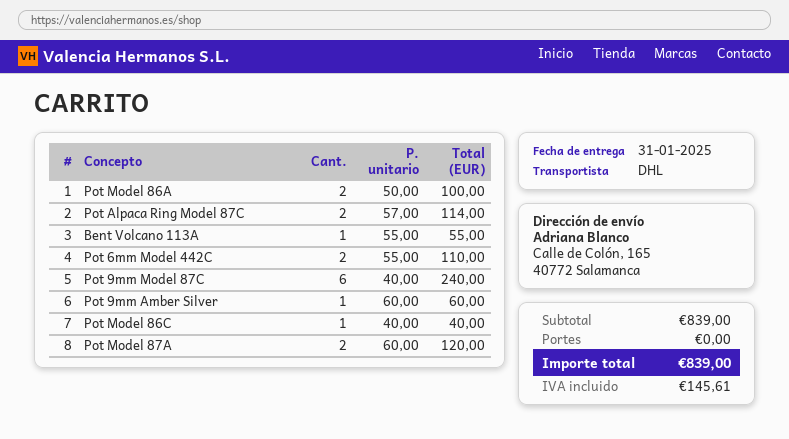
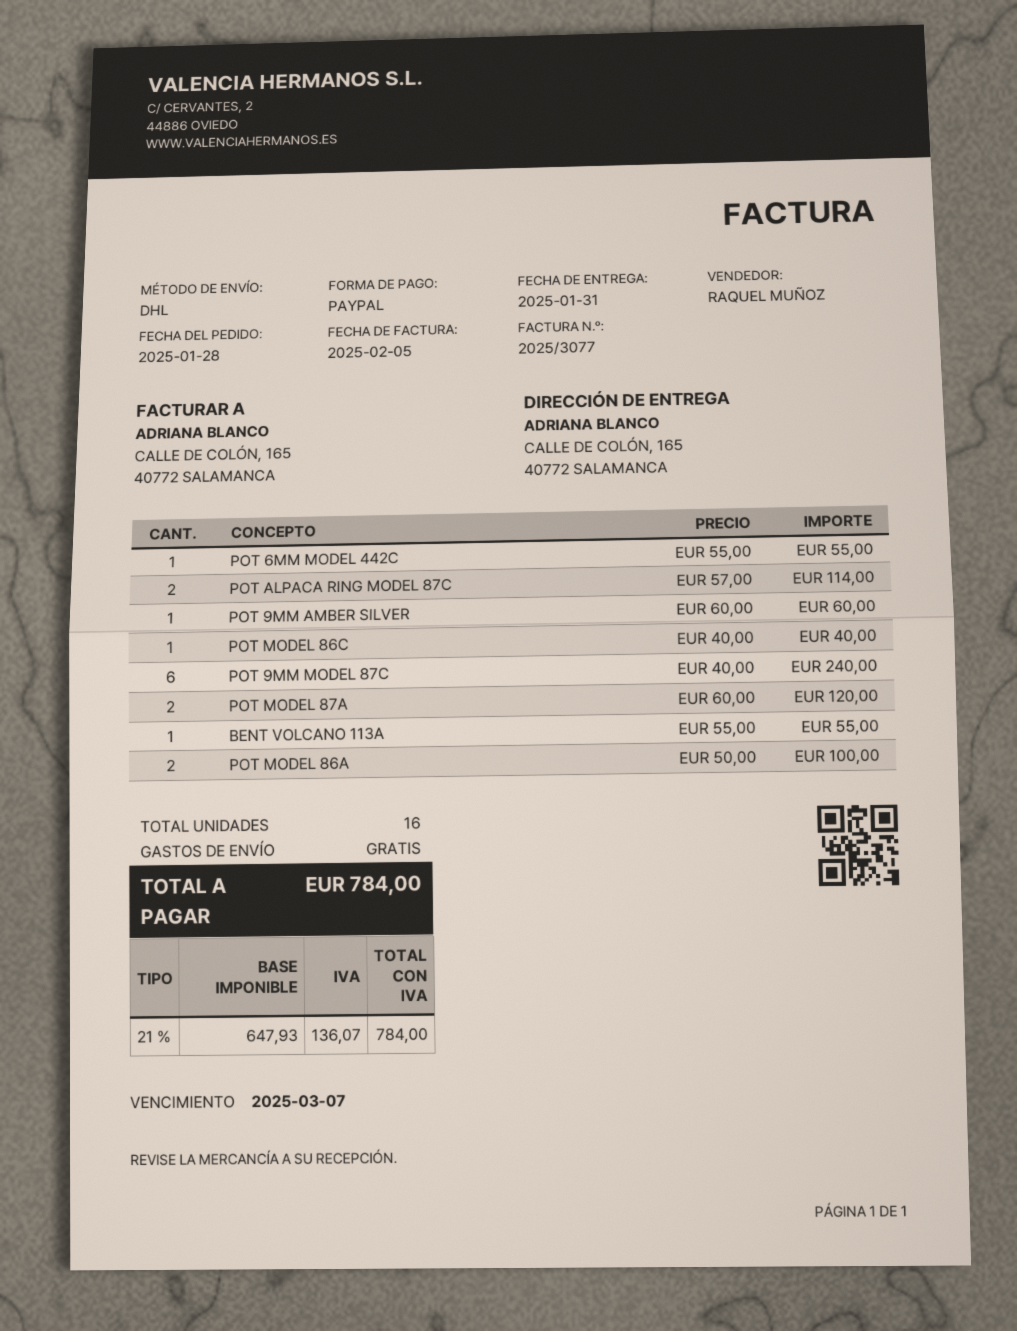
Pot 6mm Model 442C: 2 x 55.00 = 110.00 -> 1 x 55.00 = 55.00
tax: 145.61 -> 136.07
total: 839.00 -> 784.00

